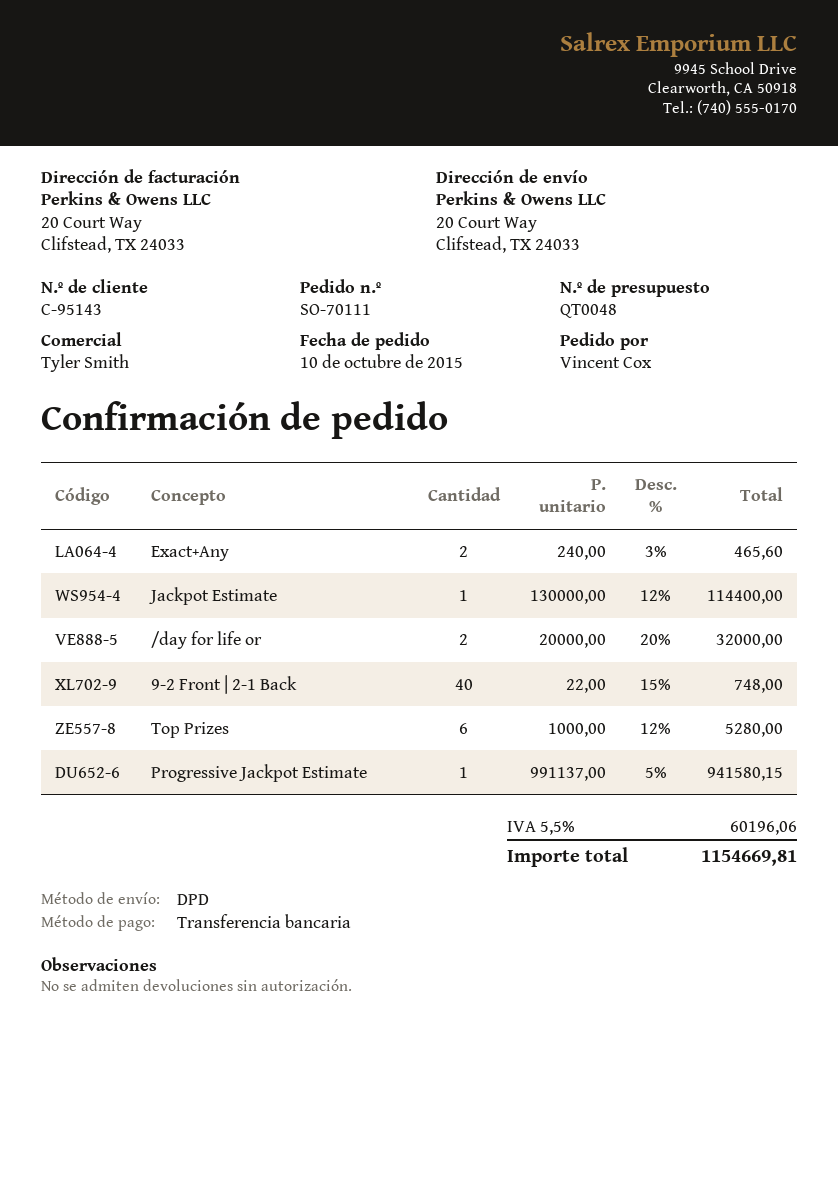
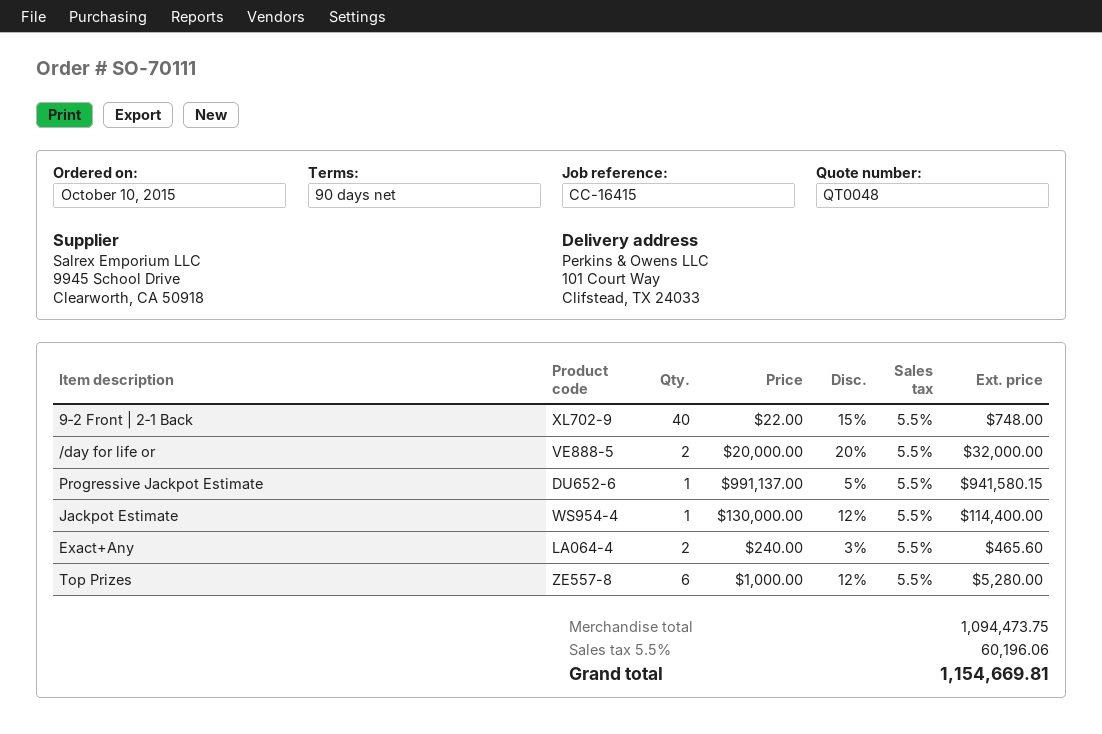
ship to: 20 Court Way, Clifstead, TX 24033 -> 101 Court Way, Clifstead, TX 24033

